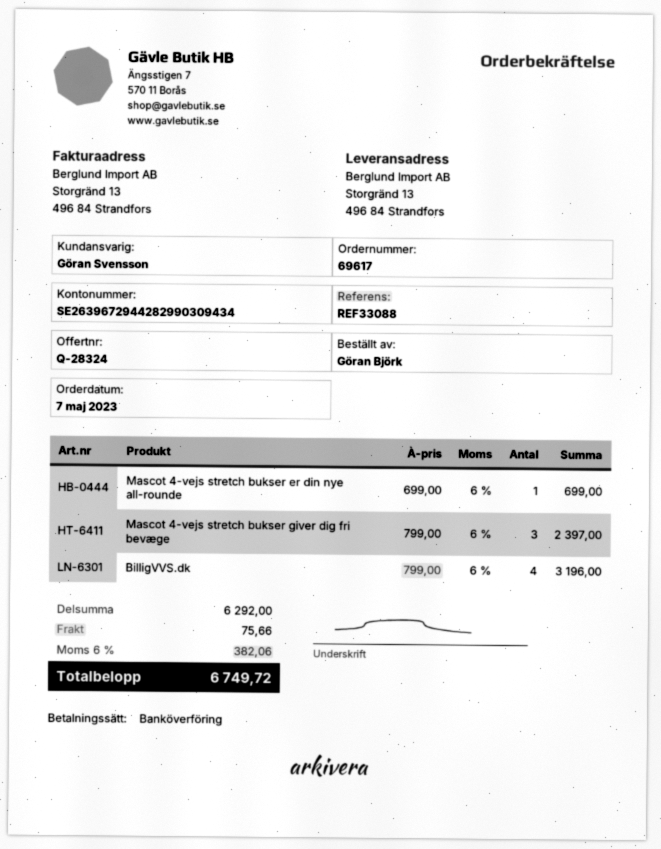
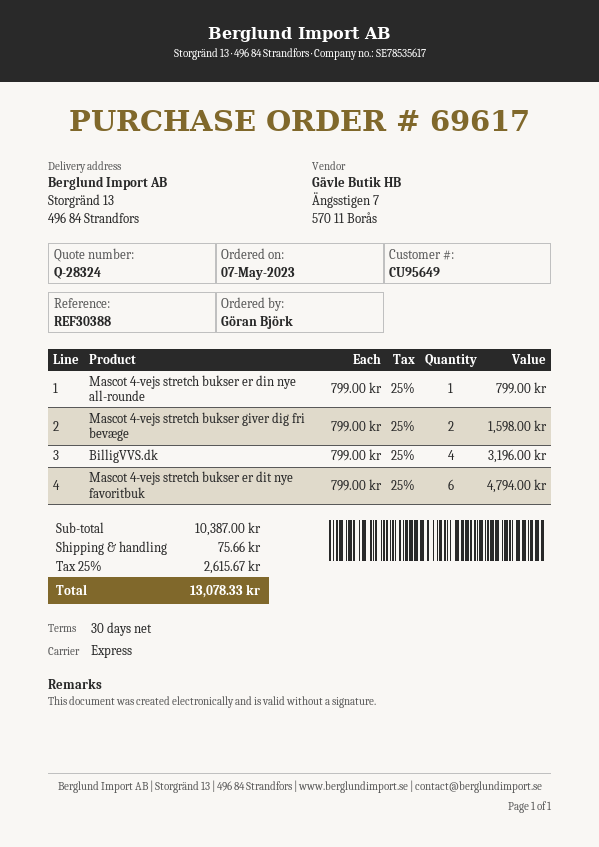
reference: REF33088 -> REF30388
Mascot 4-vejs stretch bukser er din nye all-rounde: 1 x 699.00 = 699.00 -> 1 x 799.00 = 799.00
Mascot 4-vejs stretch bukser giver dig fri bevæge: 3 x 799.00 = 2397.00 -> 2 x 799.00 = 1598.00
Mascot 4-vejs stretch bukser er dit nye favoritbuk: none -> 6 x 799.00 = 4794.00
subtotal: 6292.00 -> 10387.00
tax: 6% = 382.06 -> 25% = 2615.67
total: 6749.72 -> 13078.33

